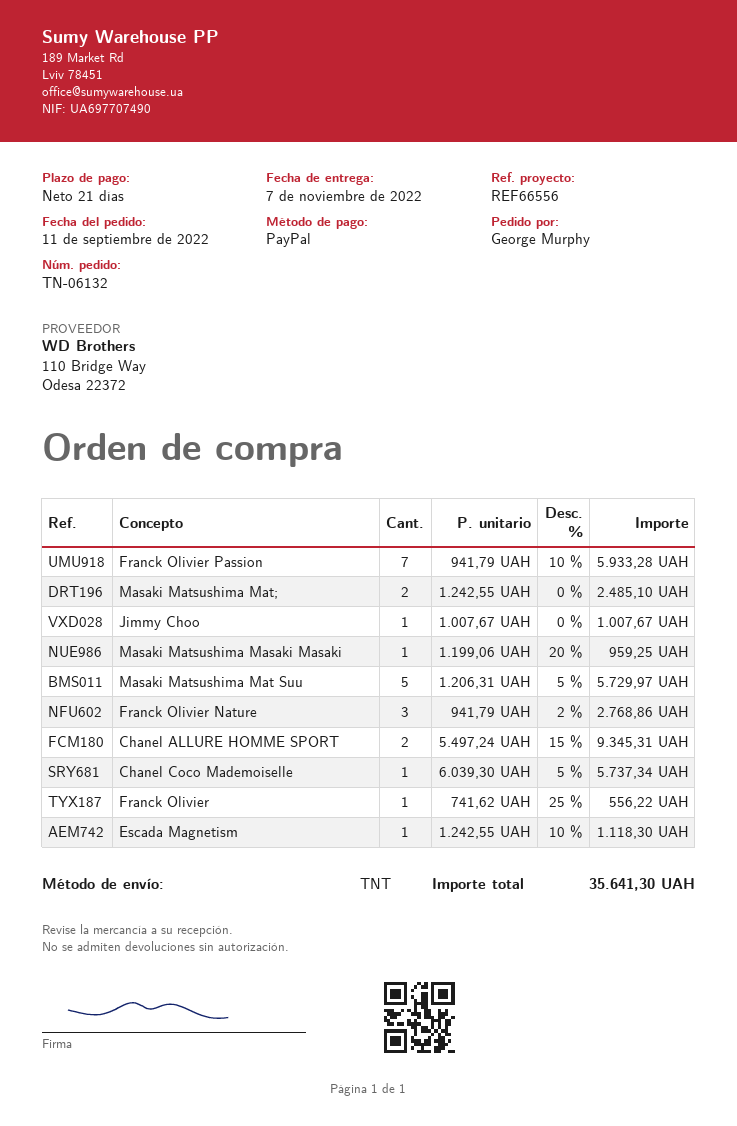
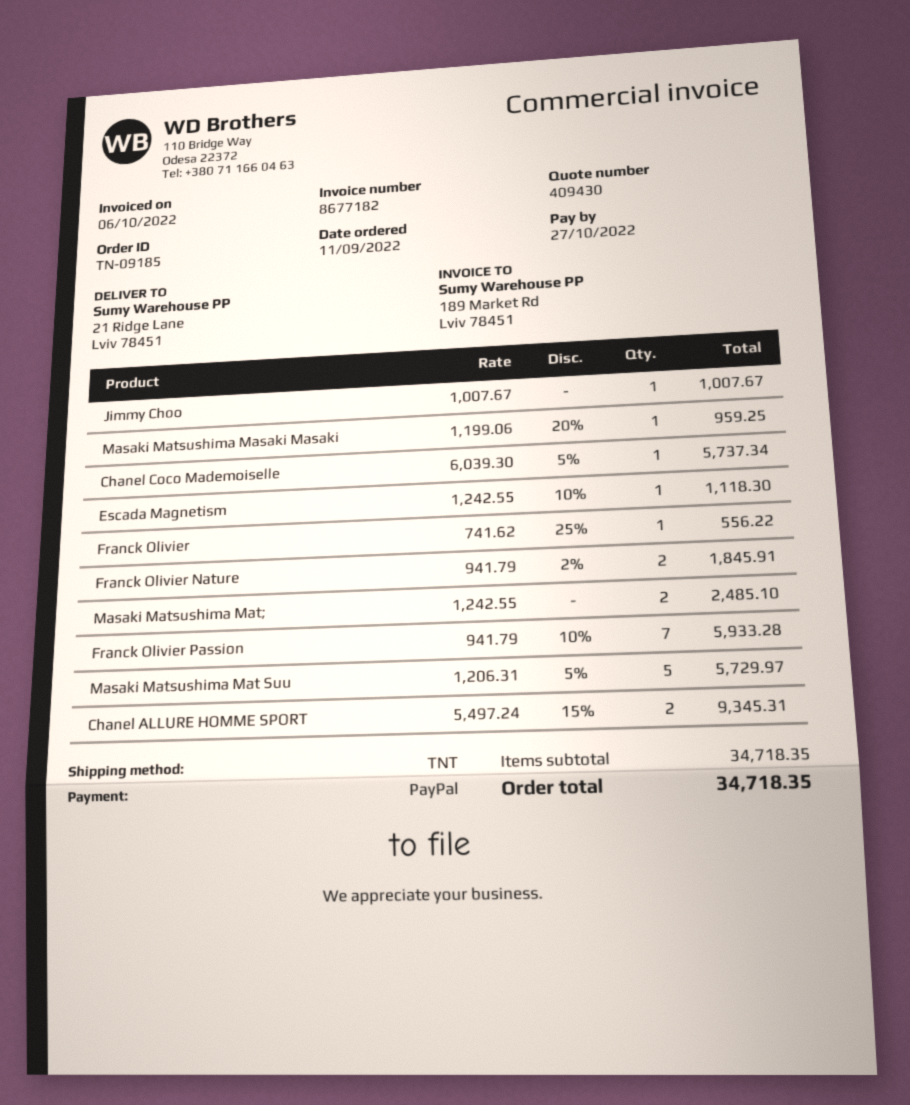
order number: TN-06132 -> TN-09185
Franck Olivier Nature: 3 x 941.79 - 2% = 2768.86 -> 2 x 941.79 - 2% = 1845.91
total: 35641.30 -> 34718.35

